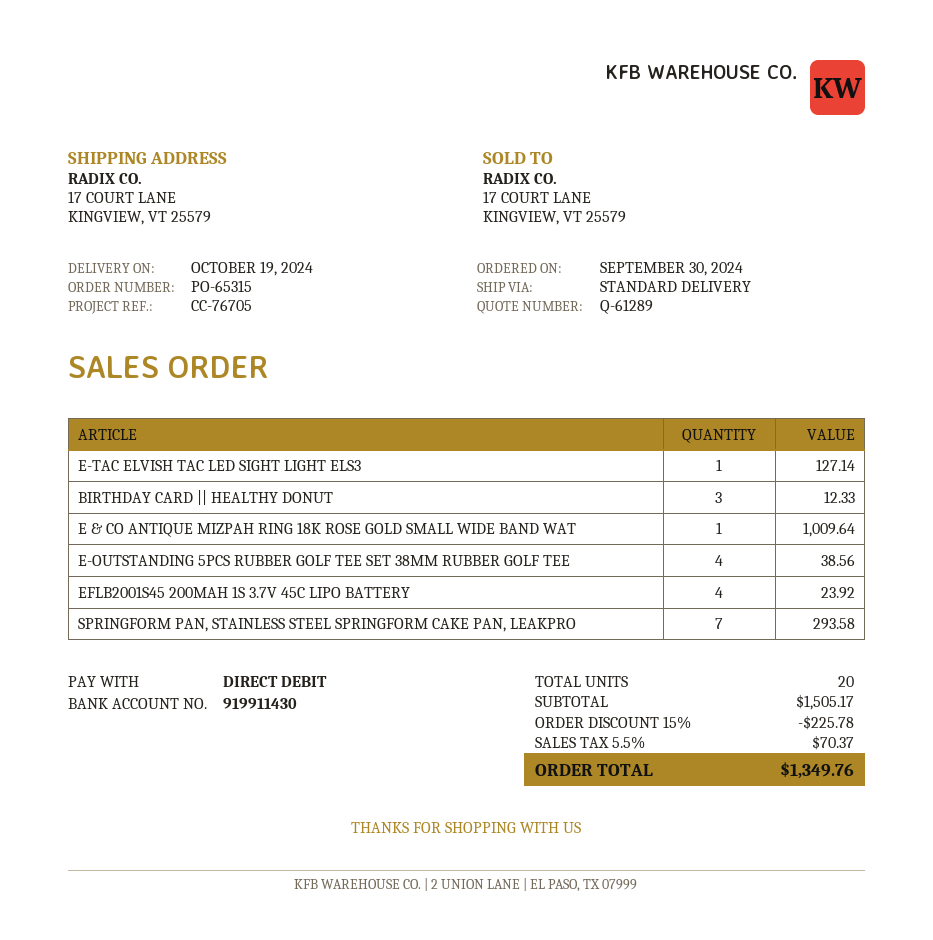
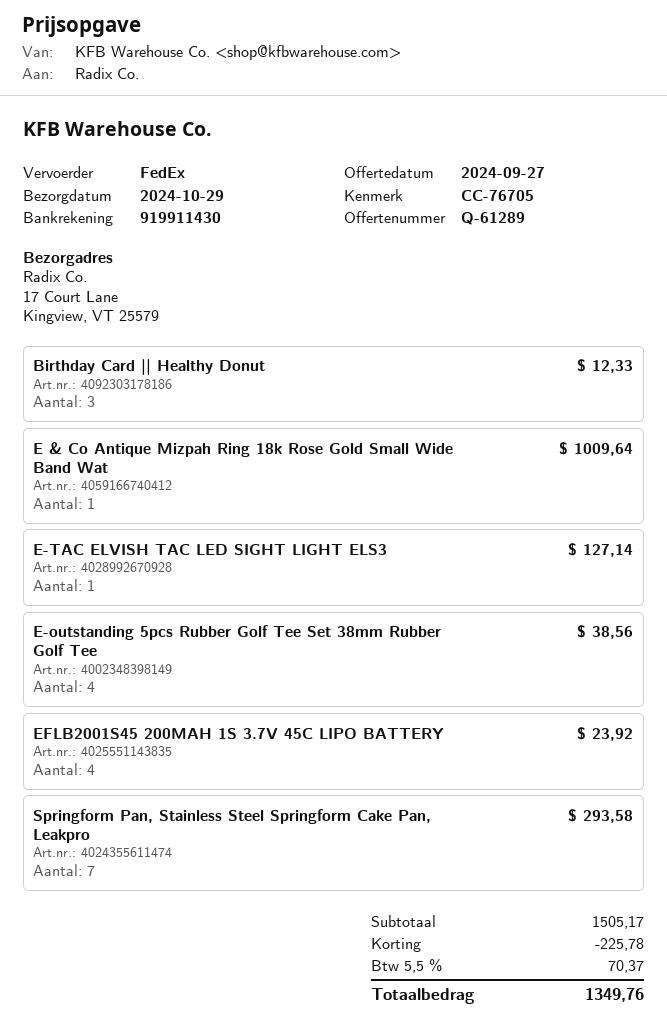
delivery date: 2024-10-19 -> 2024-10-29
shipping method: standard -> FedEx

